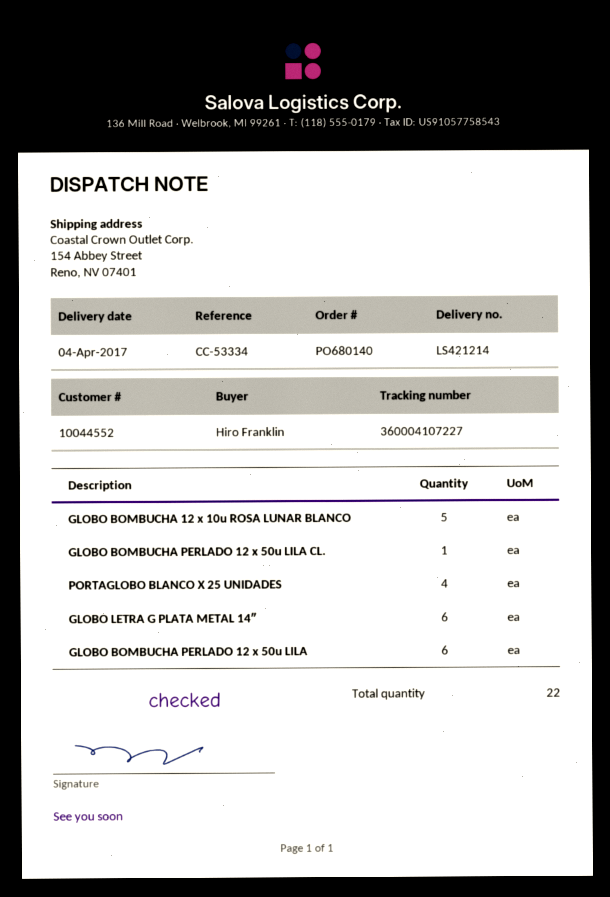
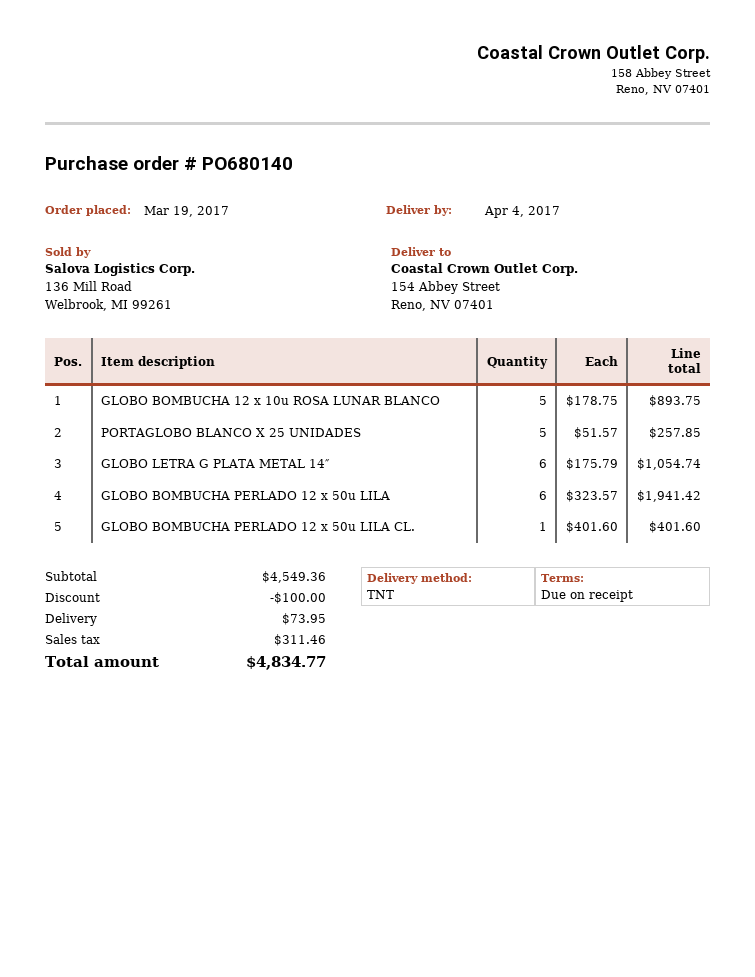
PORTAGLOBO BLANCO X 25 UNIDADES: 4 -> 5

